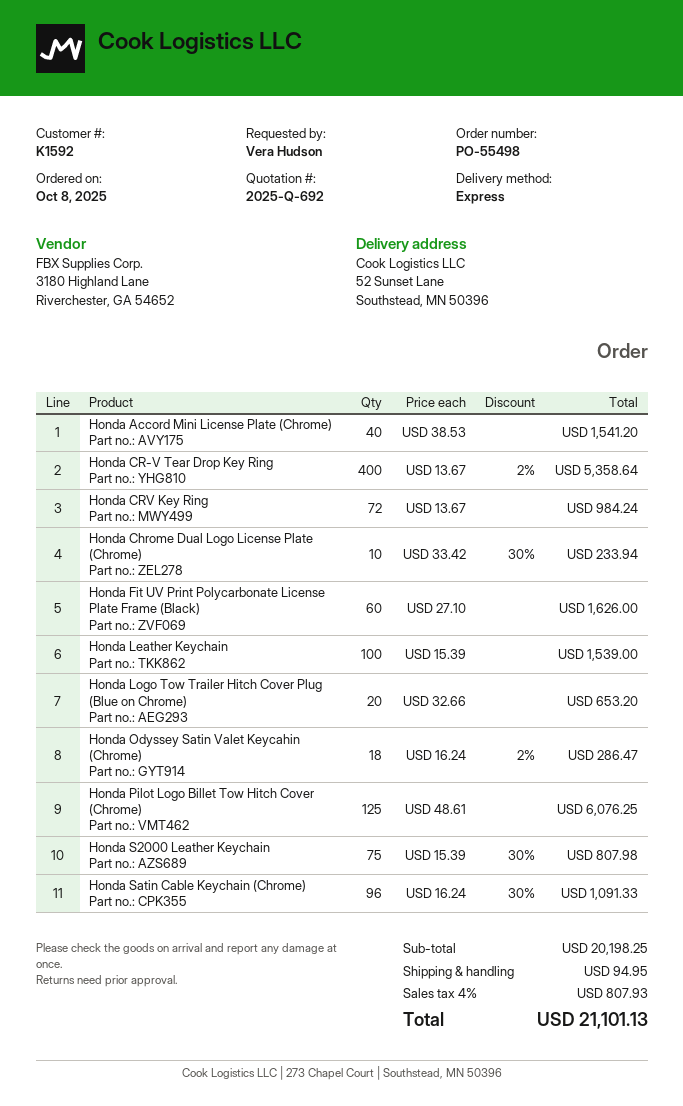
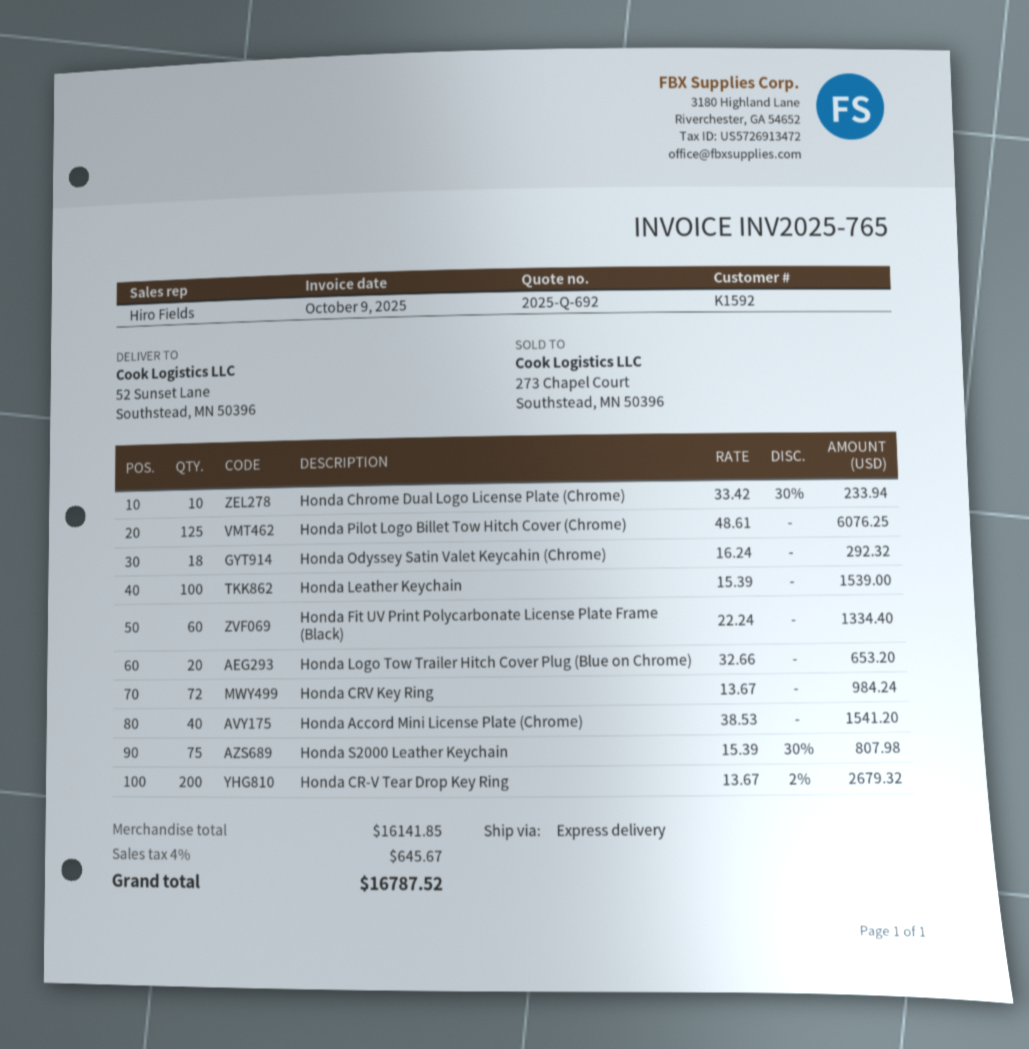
Honda CR-V Tear Drop Key Ring: 400 x 13.67 - 2% = 5358.64 -> 200 x 13.67 - 2% = 2679.32
Honda Fit UV Print Polycarbonate License Plate Frame (Black): 60 x 27.10 = 1626.00 -> 60 x 22.24 = 1334.40
Honda Odyssey Satin Valet Keycahin (Chrome): 18 x 16.24 - 2% = 286.47 -> 18 x 16.24 = 292.32
Honda Satin Cable Keychain (Chrome): 96 x 16.24 - 30% = 1091.33 -> none
subtotal: 20198.25 -> 16141.85
shipping: 94.95 -> none
tax: 4% = 807.93 -> 4% = 645.67
total: 21101.13 -> 16787.52

